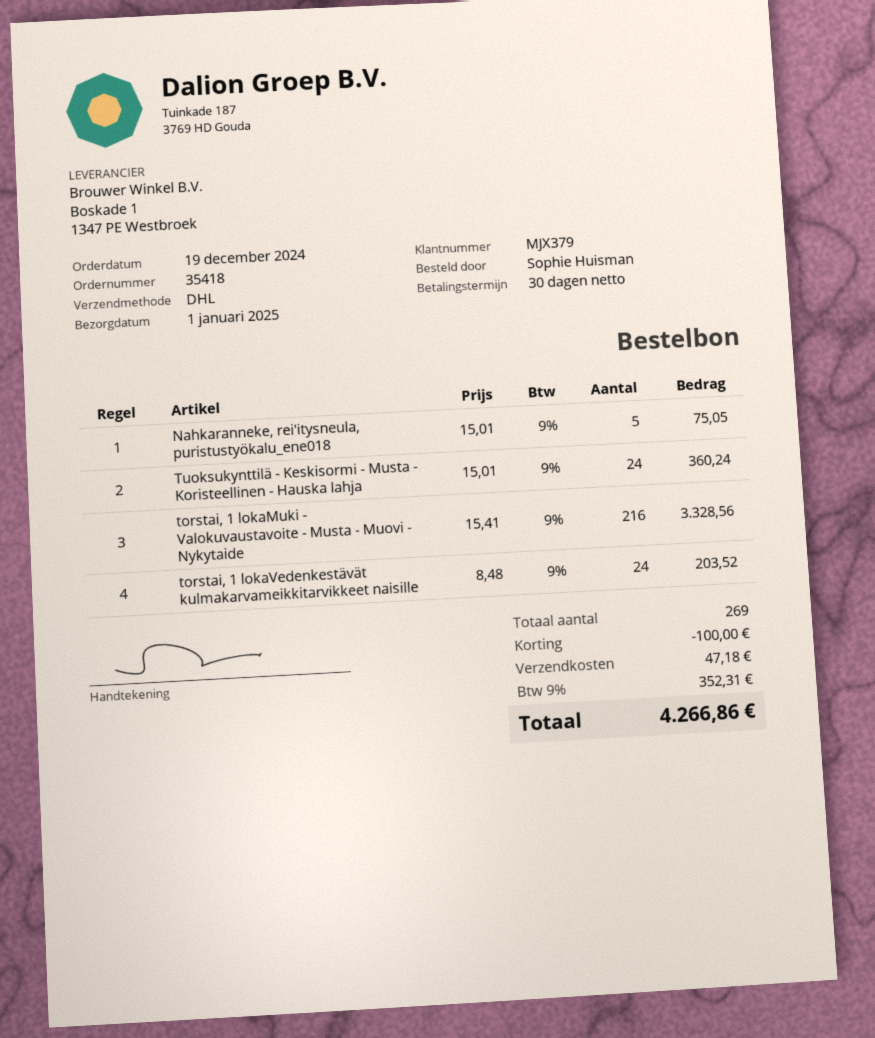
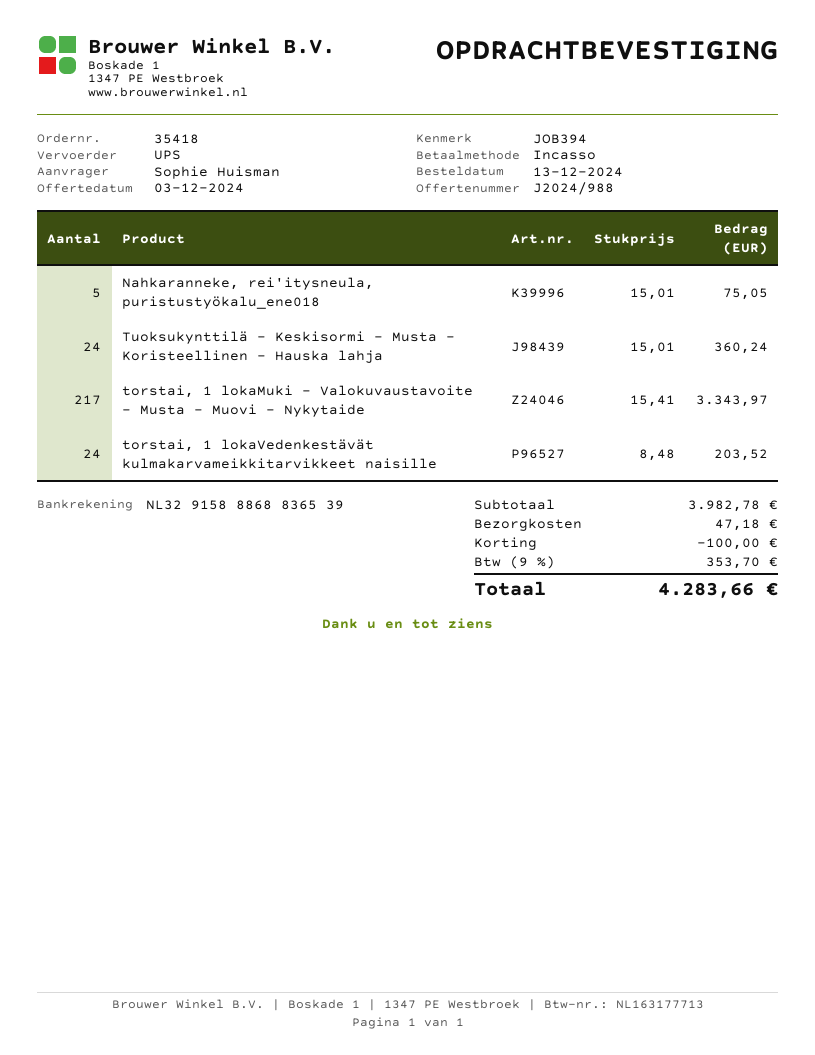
order date: 2024-12-19 -> 2024-12-13
shipping method: DHL -> UPS
torstai, 1 lokaMuki - Valokuvaustavoite - Musta - Muovi - Nykytaide: 216 x 15.41 = 3328.56 -> 217 x 15.41 = 3343.97
tax: 9% = 352.31 -> 9% = 353.70
total: 4266.86 -> 4283.66

